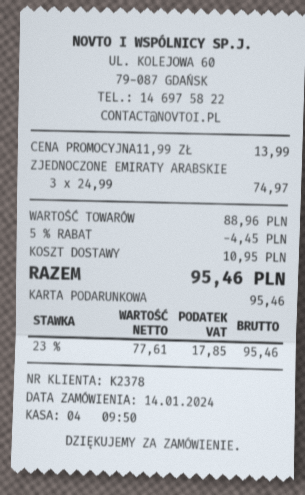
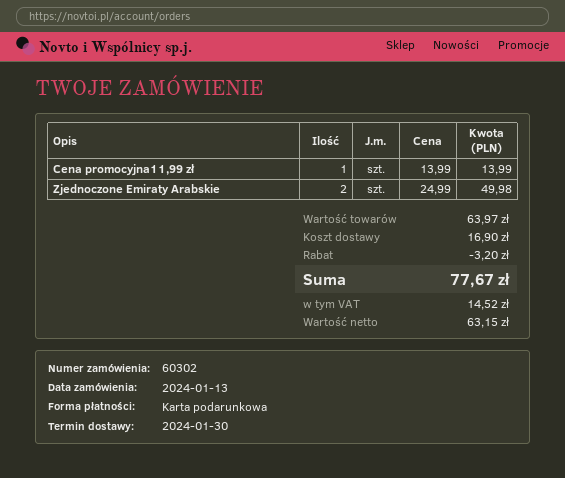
order date: 2024-01-14 -> 2024-01-13
ZJEDNOCZONE EMIRATY ARABSKIE: 3 x 24.99 = 74.97 -> 2 x 24.99 = 49.98
subtotal: 88.96 -> 63.97
discount: 4.45 -> 3.20
shipping: 10.95 -> 16.90
net: 77.61 -> 63.15
tax: 17.85 -> 14.52
total: 95.46 -> 77.67

